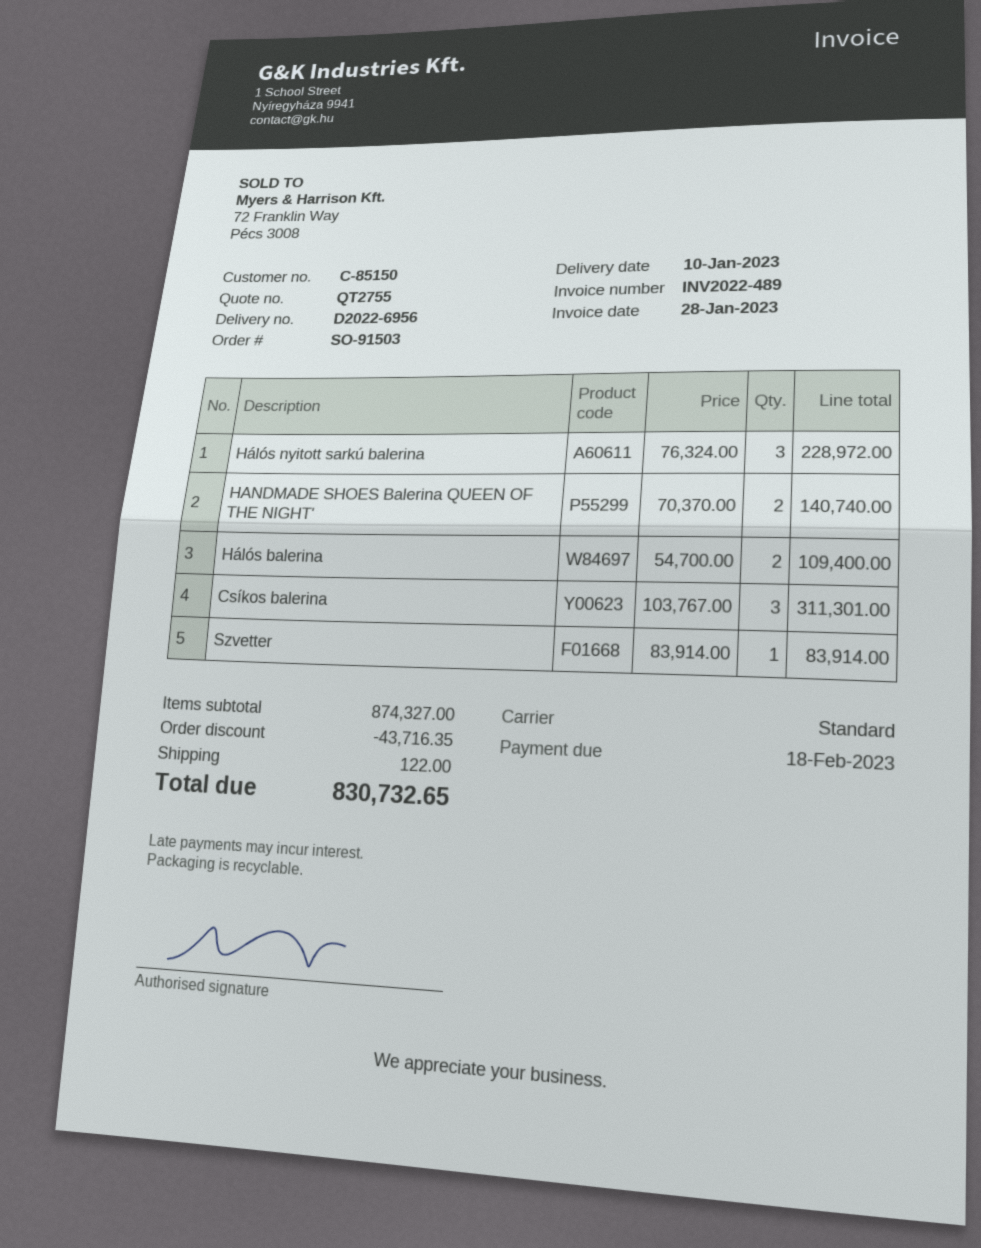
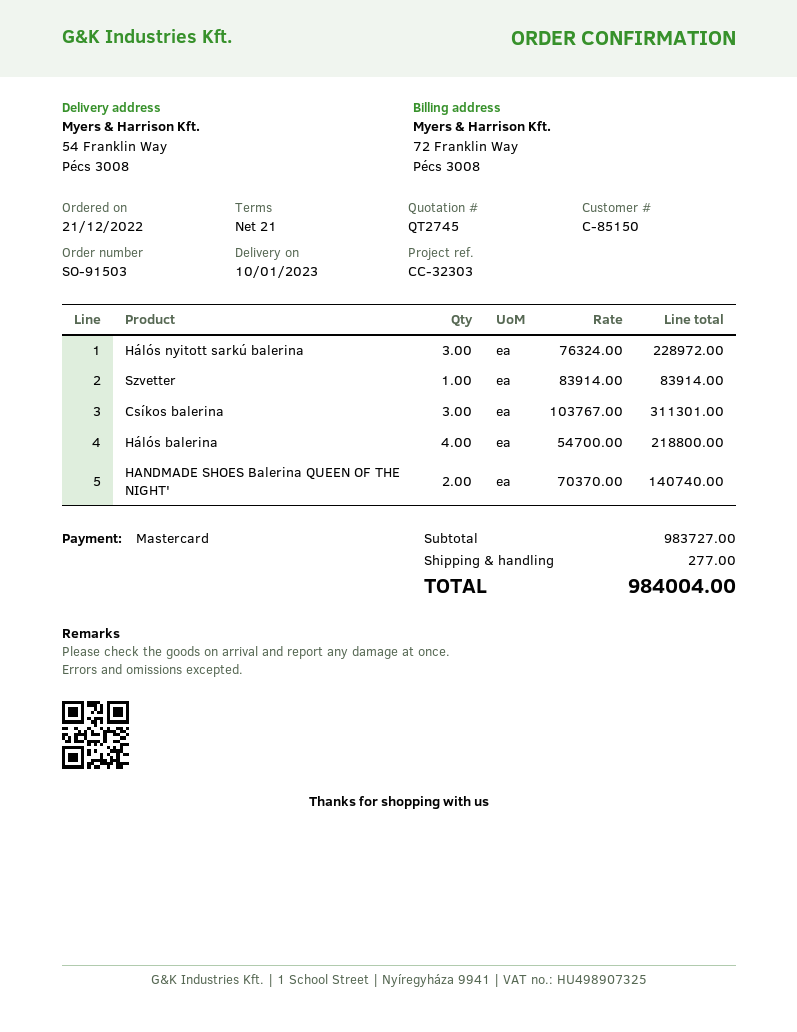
quote number: QT2755 -> QT2745
Hálós balerina: 2 x 54700.00 = 109400.00 -> 4 x 54700.00 = 218800.00
subtotal: 874327.00 -> 983727.00
discount: 43716.35 -> none
shipping: 122.00 -> 277.00
total: 830732.65 -> 984004.00

